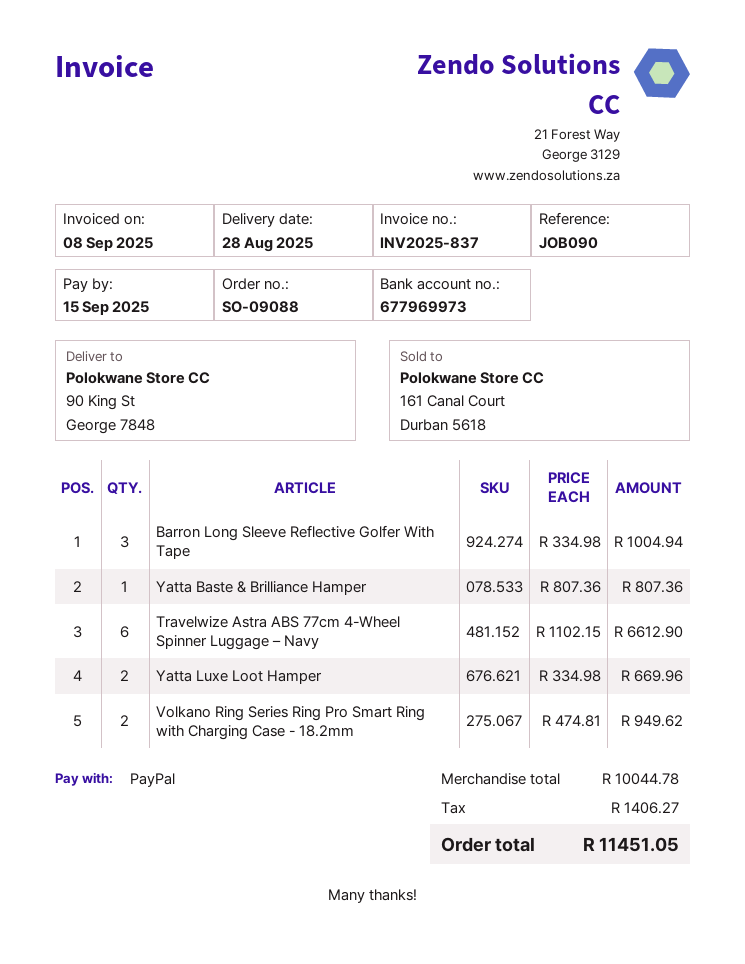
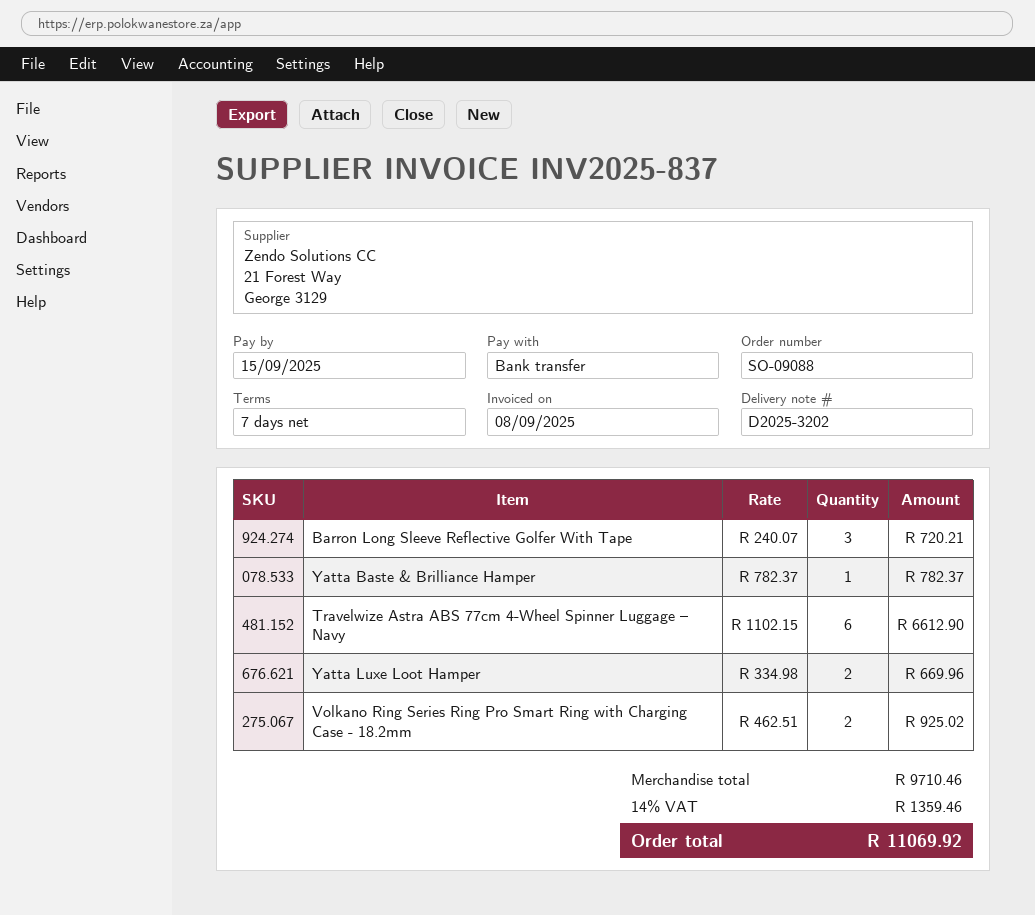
payment method: PayPal -> bank transfer
Barron Long Sleeve Reflective Golfer With Tape: 3 x 334.98 = 1004.94 -> 3 x 240.07 = 720.21
Yatta Baste & Brilliance Hamper: 1 x 807.36 = 807.36 -> 1 x 782.37 = 782.37
Volkano Ring Series Ring Pro Smart Ring with Charging Case - 18.2mm: 2 x 474.81 = 949.62 -> 2 x 462.51 = 925.02
subtotal: 10044.78 -> 9710.46
tax: 1406.27 -> 1359.46
total: 11451.05 -> 11069.92

